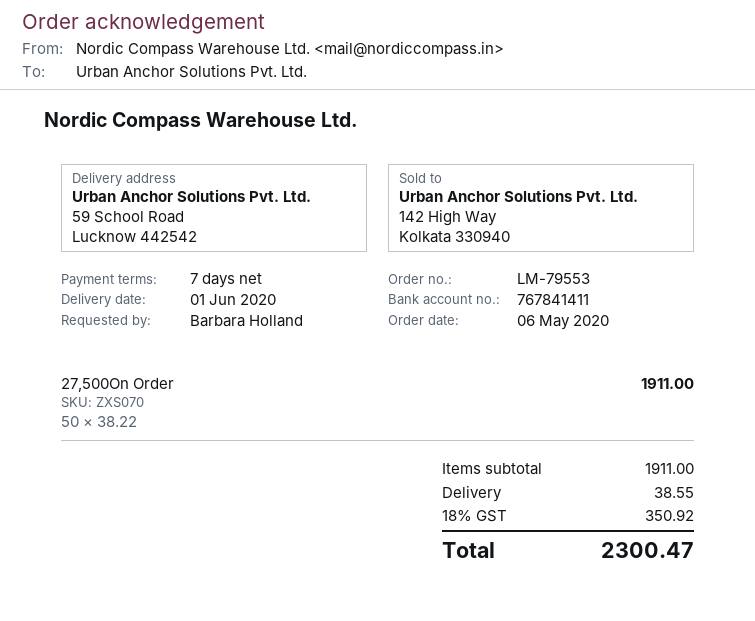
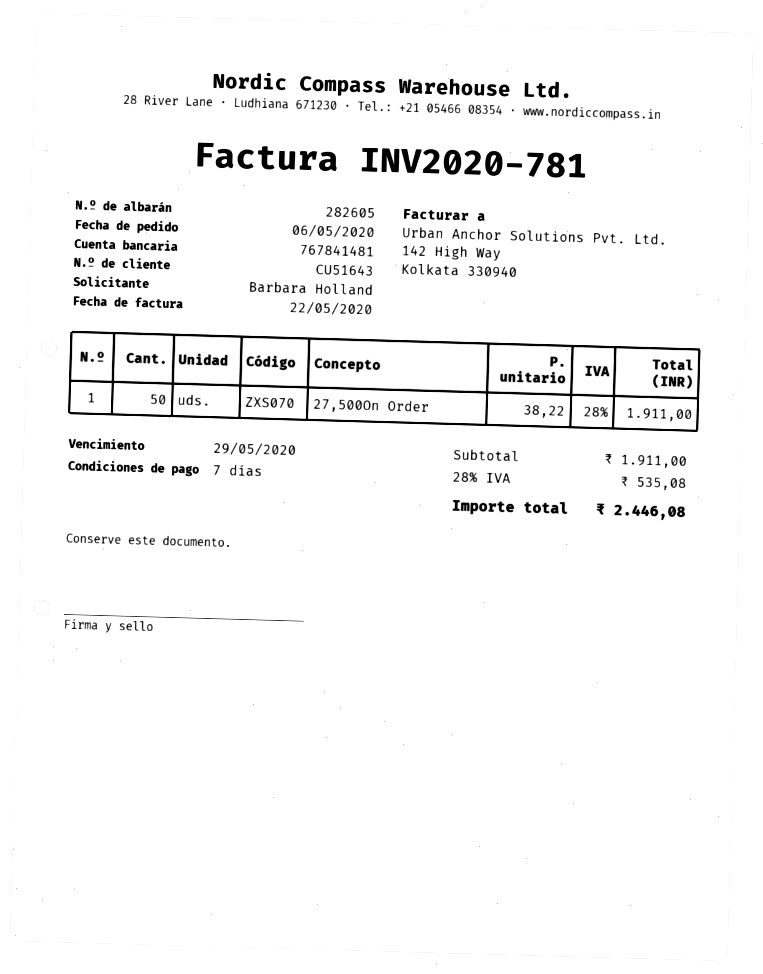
bank account: 767841411 -> 767841481
shipping: 38.55 -> none
tax: 18% = 350.92 -> 28% = 535.08
total: 2300.47 -> 2446.08

